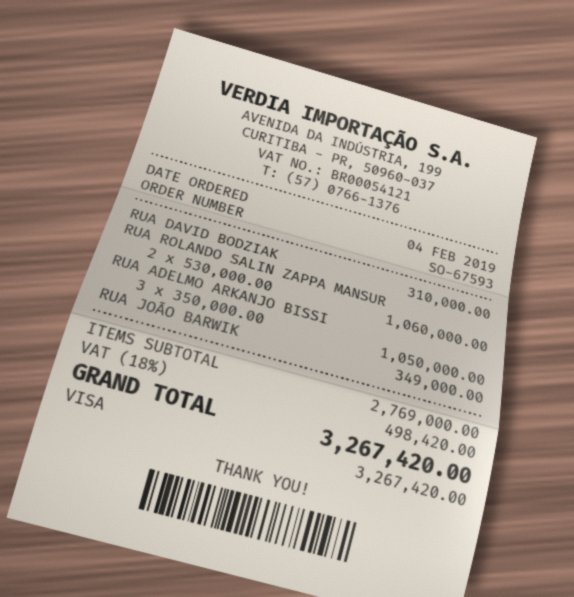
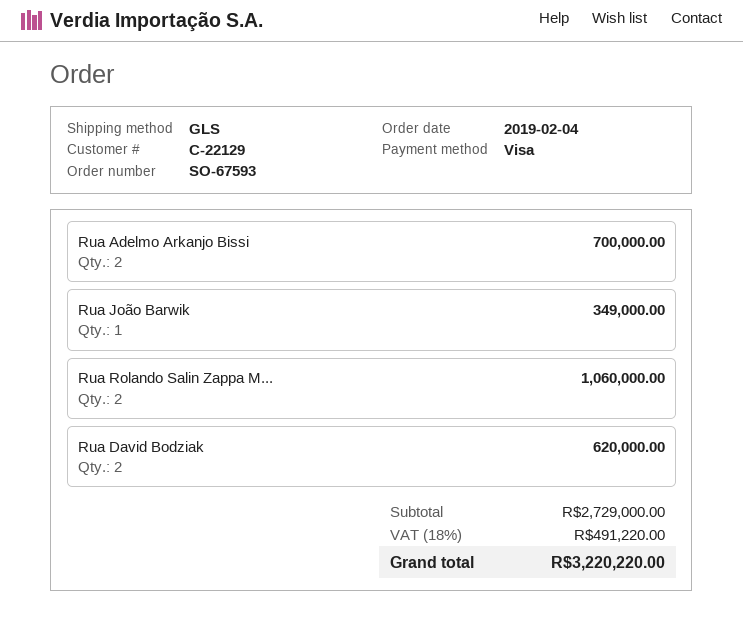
RUA DAVID BODZIAK: 1 for 310000.00 -> 2 for 620000.00
RUA ADELMO ARKANJO BISSI: 3 for 1050000.00 -> 2 for 700000.00
subtotal: 2769000.00 -> 2729000.00
tax: 18% = 498420.00 -> 18% = 491220.00
total: 3267420.00 -> 3220220.00

